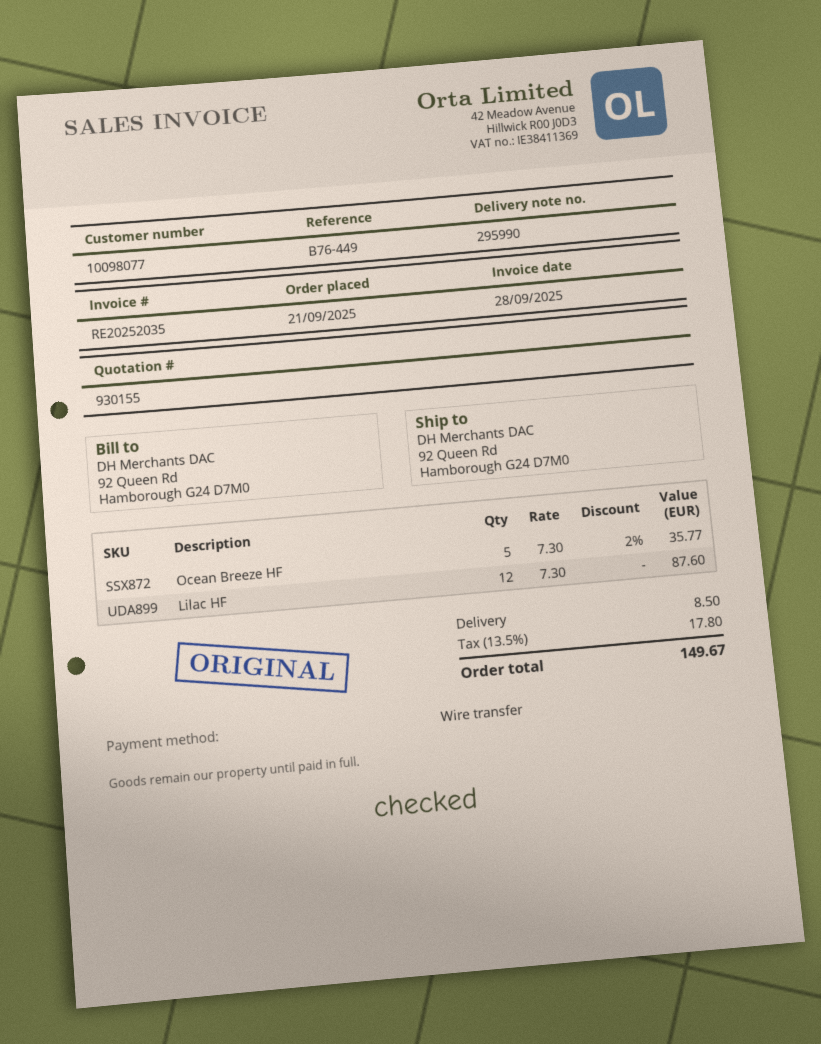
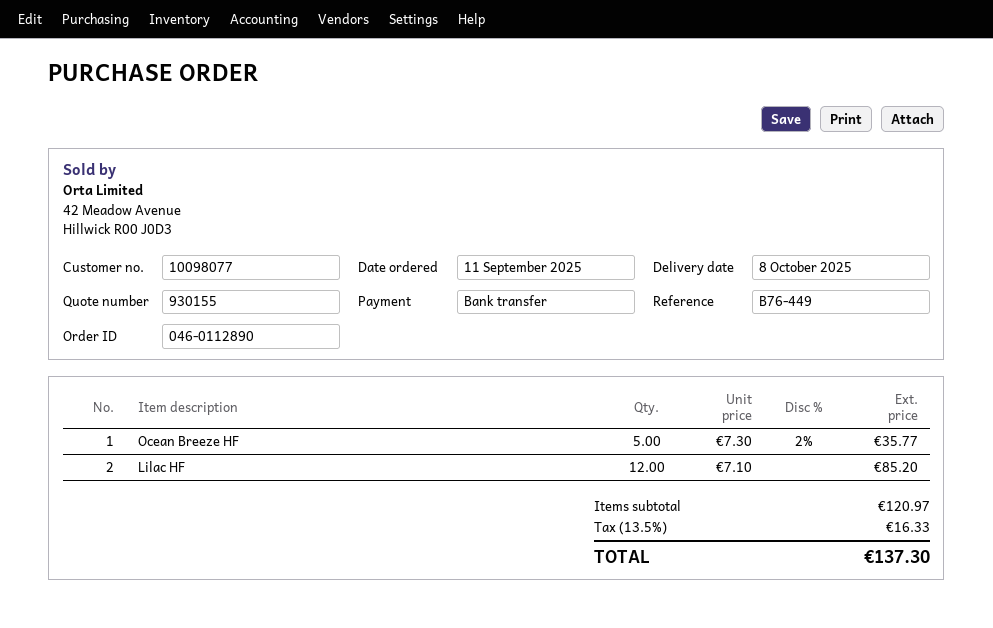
order date: 2025-09-21 -> 2025-09-11
Lilac HF: 12 x 7.30 = 87.60 -> 12 x 7.10 = 85.20
shipping: 8.50 -> none
tax: 13.5% = 17.80 -> 13.5% = 16.33
total: 149.67 -> 137.30

